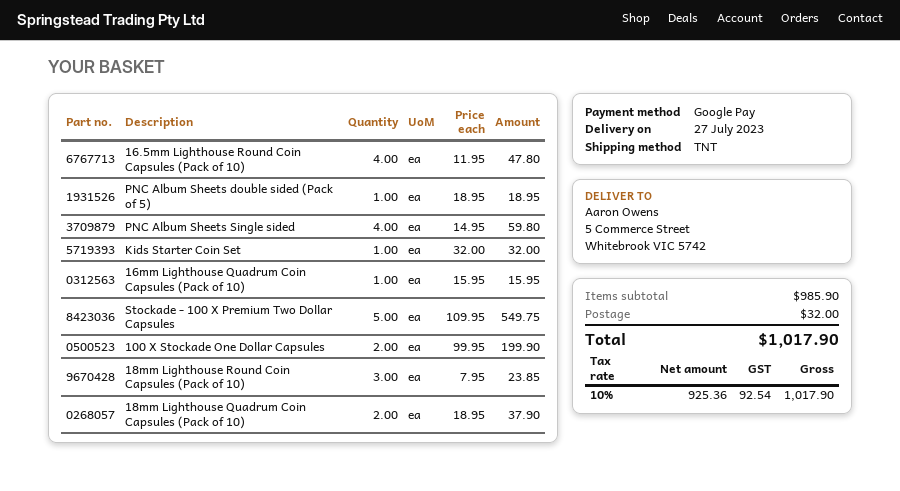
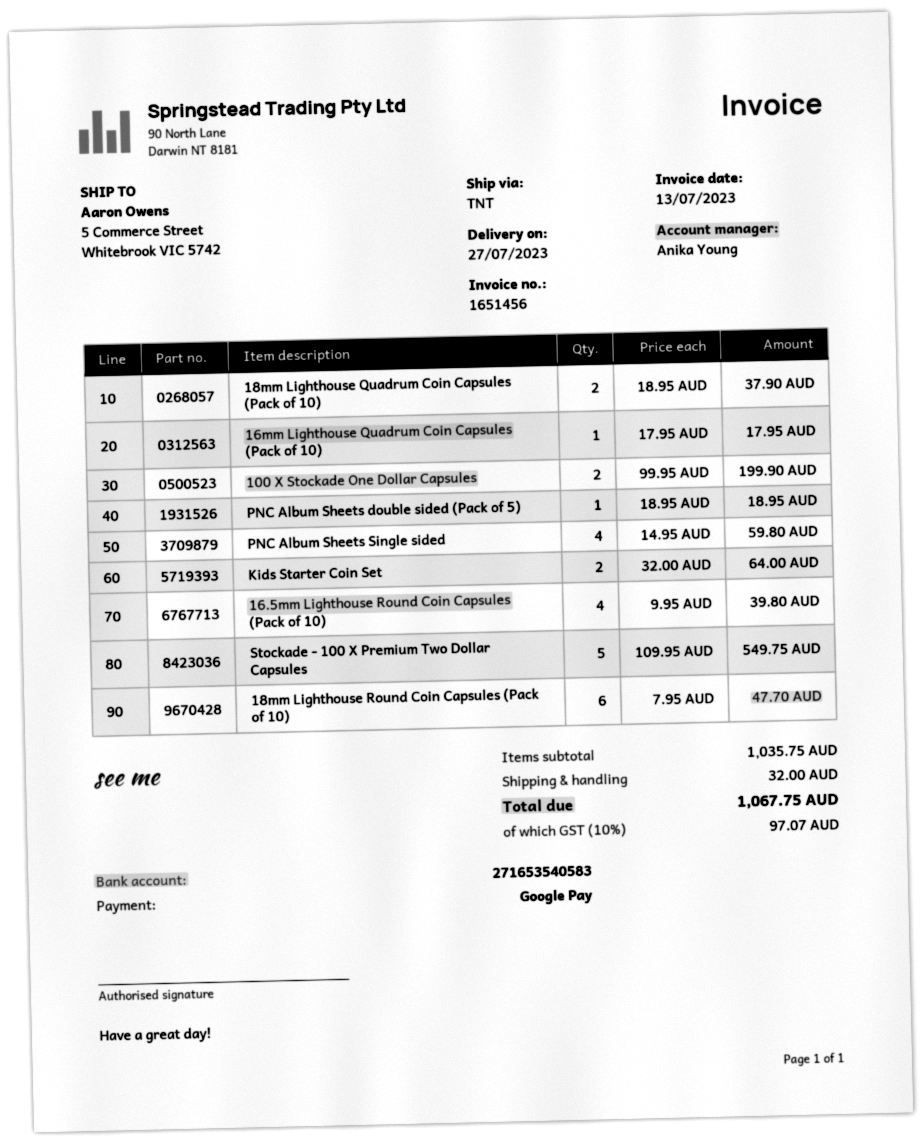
16.5mm Lighthouse Round Coin Capsules (Pack of 10): 4 x 11.95 = 47.80 -> 4 x 9.95 = 39.80
Kids Starter Coin Set: 1 x 32.00 = 32.00 -> 2 x 32.00 = 64.00
16mm Lighthouse Quadrum Coin Capsules (Pack of 10): 1 x 15.95 = 15.95 -> 1 x 17.95 = 17.95
18mm Lighthouse Round Coin Capsules (Pack of 10): 3 x 7.95 = 23.85 -> 6 x 7.95 = 47.70
subtotal: 985.90 -> 1035.75
tax: 10% = 92.54 -> 10% = 97.07
total: 1017.90 -> 1067.75

